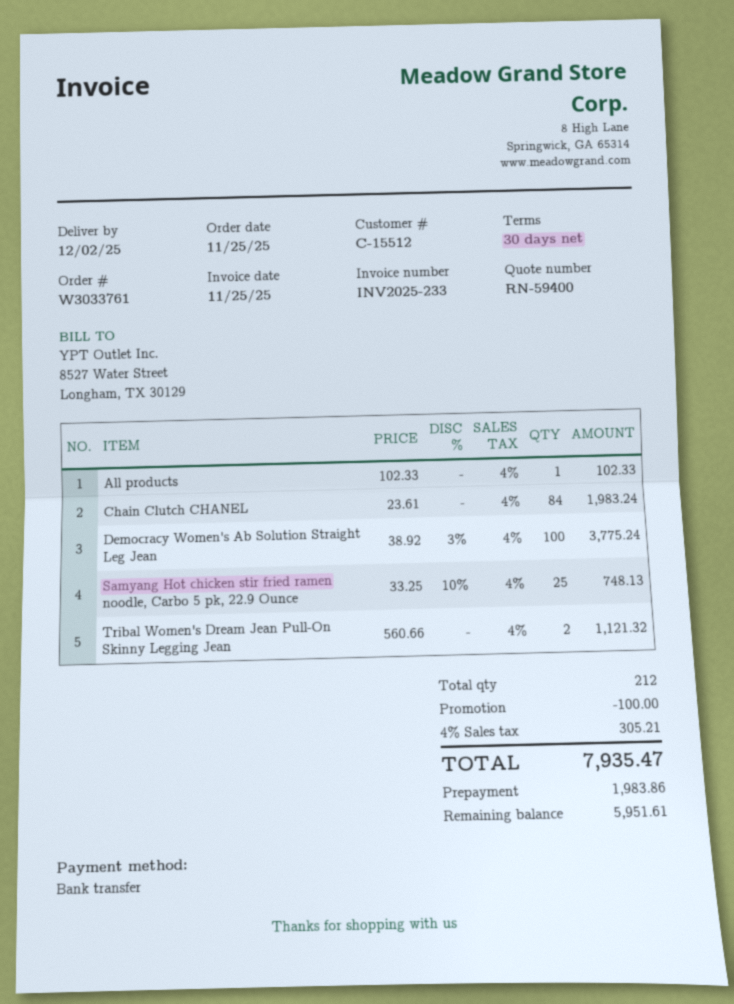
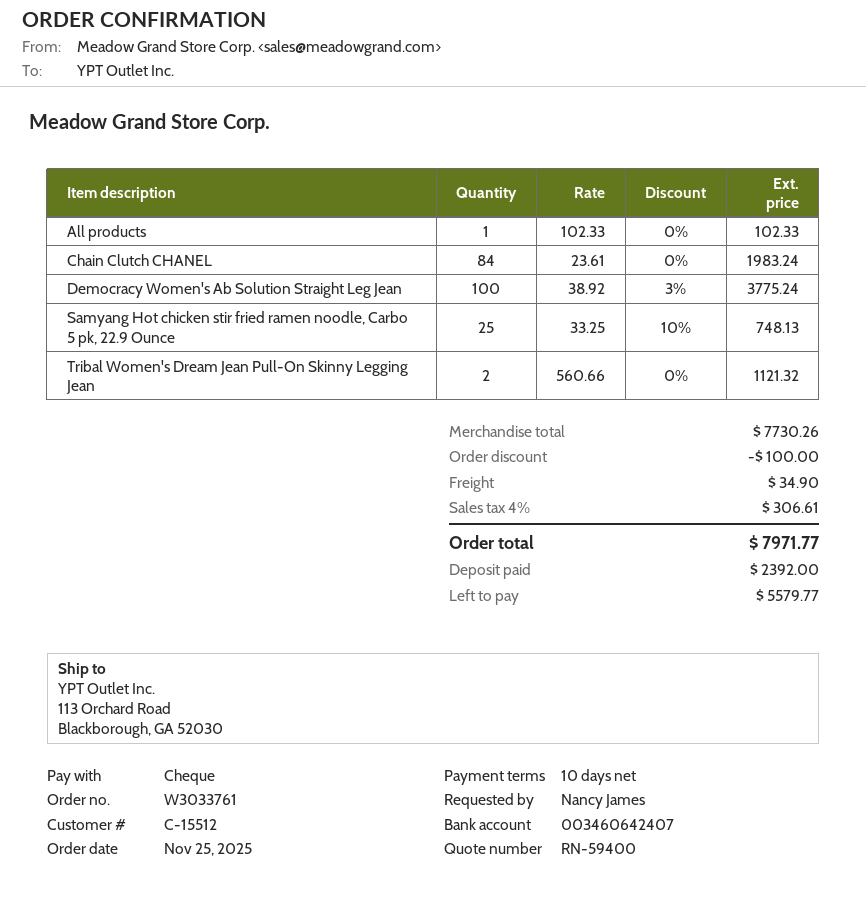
payment terms: 30 days -> 10 days
payment method: bank transfer -> cheque
shipping: none -> 34.90
tax: 4% = 305.21 -> 4% = 306.61
total: 7935.47 -> 7971.77
deposit: 1983.86 -> 2392.00
balance: 5951.61 -> 5579.77

